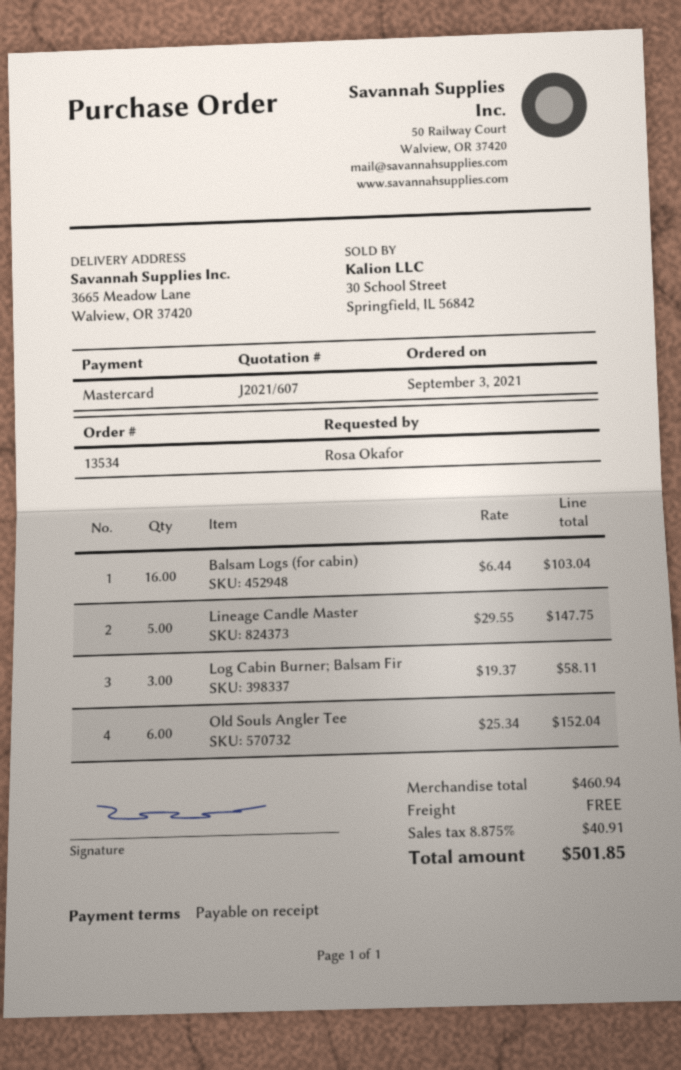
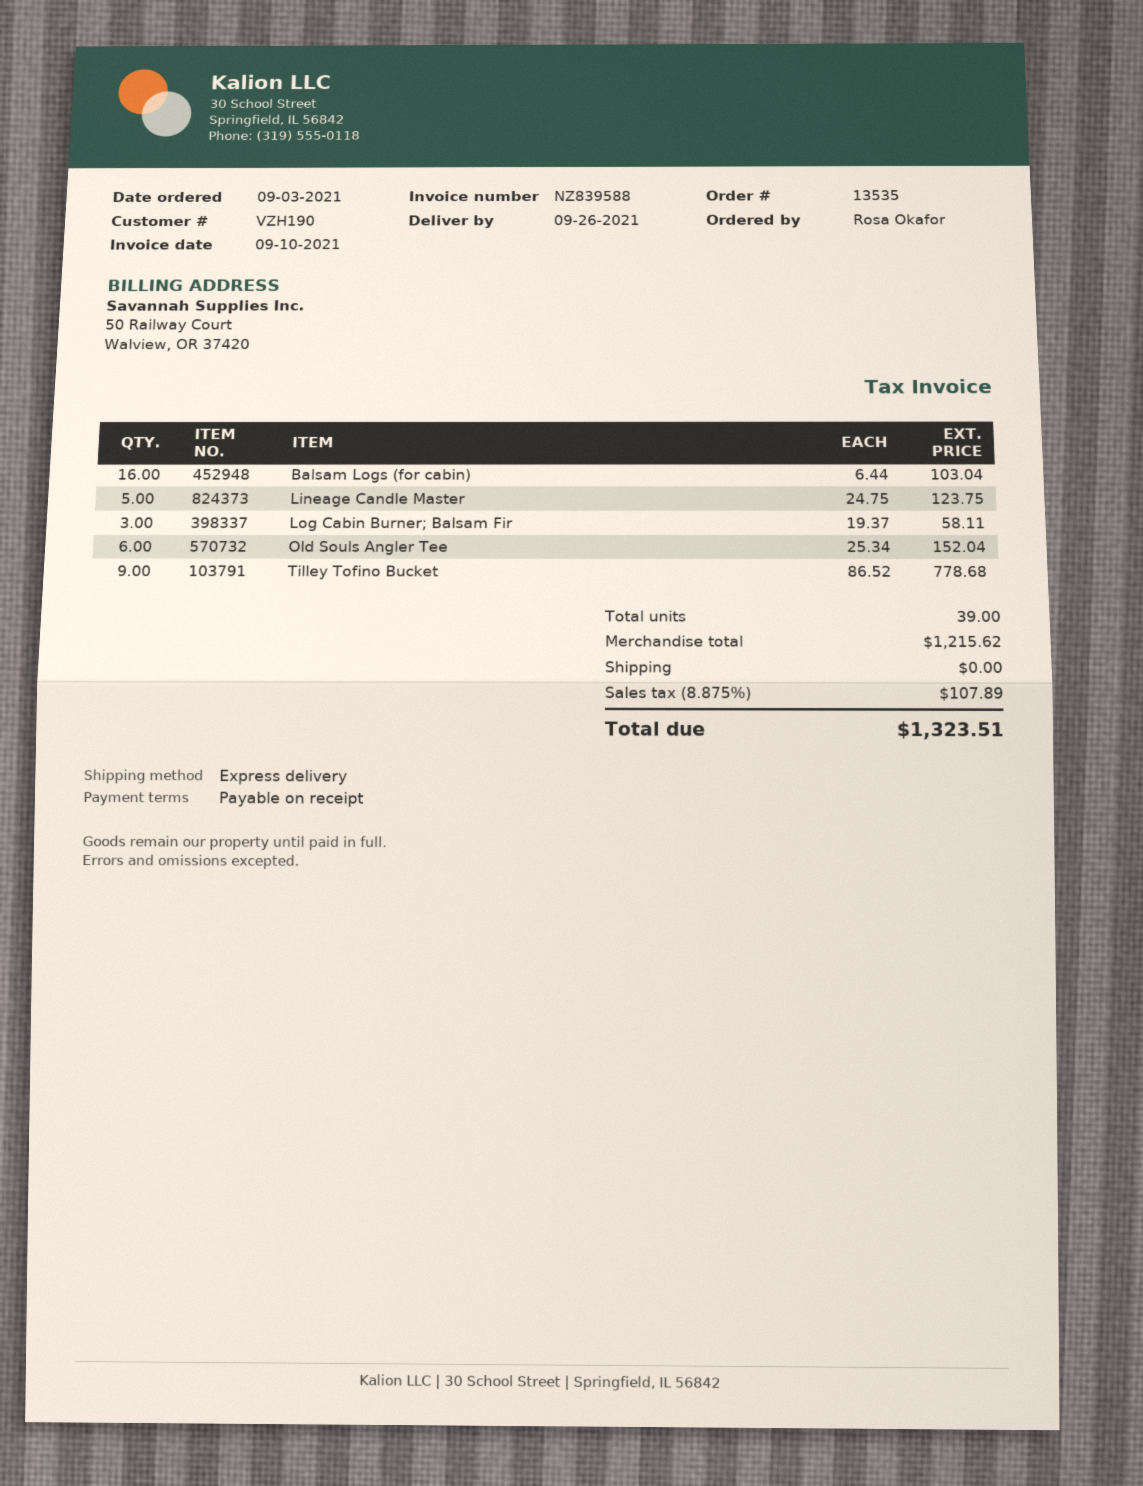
order number: 13534 -> 13535
Lineage Candle Master: 5 x 29.55 = 147.75 -> 5 x 24.75 = 123.75
Tilley Tofino Bucket: none -> 9 x 86.52 = 778.68
subtotal: 460.94 -> 1215.62
tax: 8.875% = 40.91 -> 8.875% = 107.89
total: 501.85 -> 1323.51

